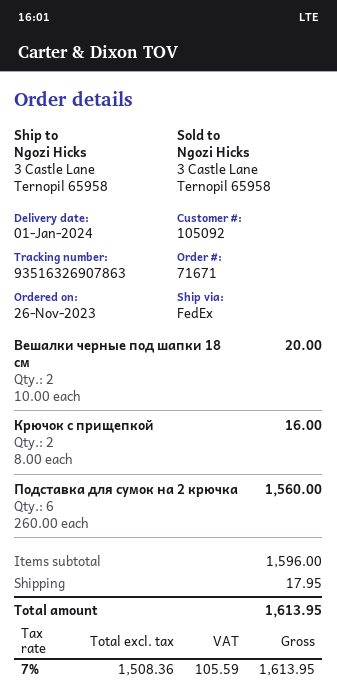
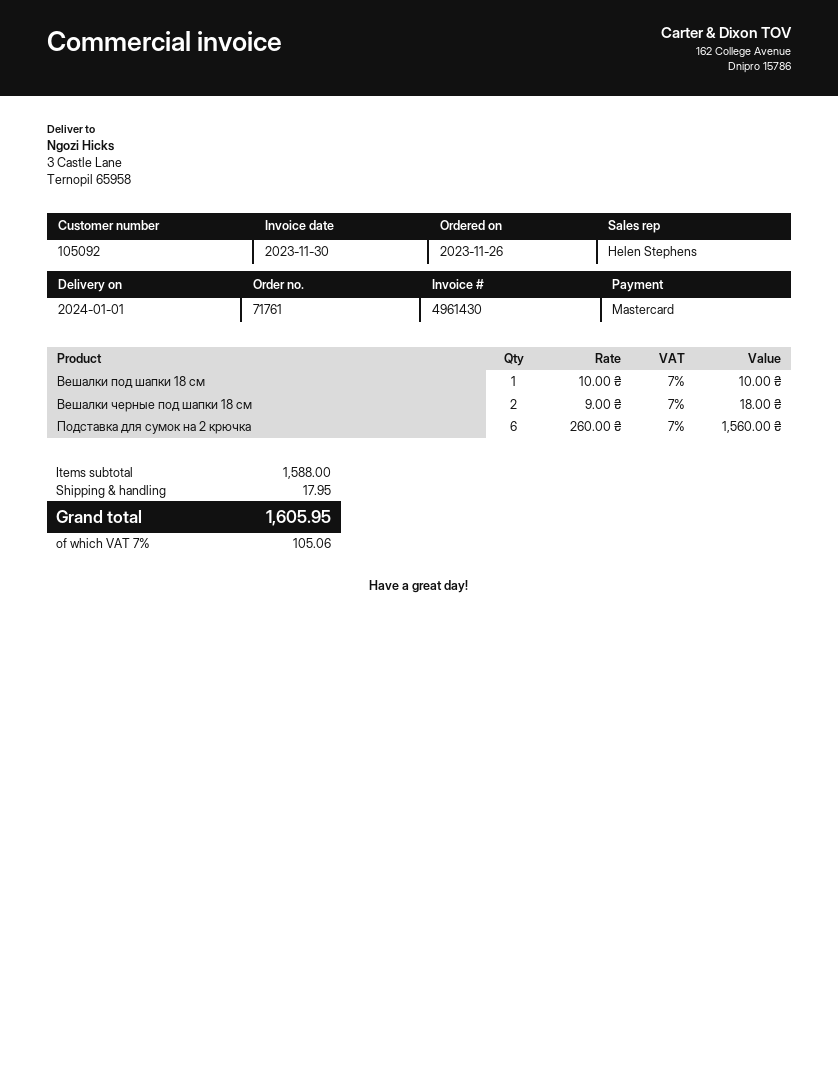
order number: 71671 -> 71761
Вешалки черные под шапки 18 см: 2 x 10.00 = 20.00 -> 2 x 9.00 = 18.00
Крючок с прищепкой: 2 x 8.00 = 16.00 -> none
Вешалки под шапки 18 см: none -> 1 x 10.00 = 10.00
subtotal: 1596.00 -> 1588.00
tax: 7% = 105.59 -> 7% = 105.06
total: 1613.95 -> 1605.95

